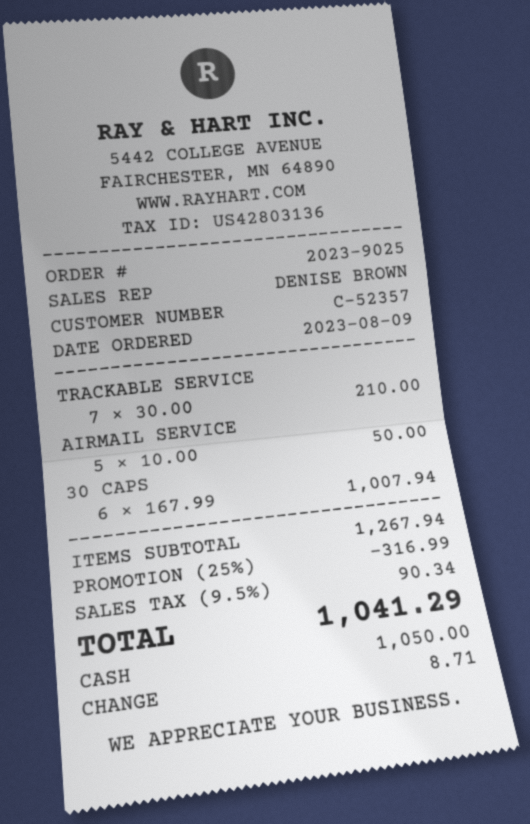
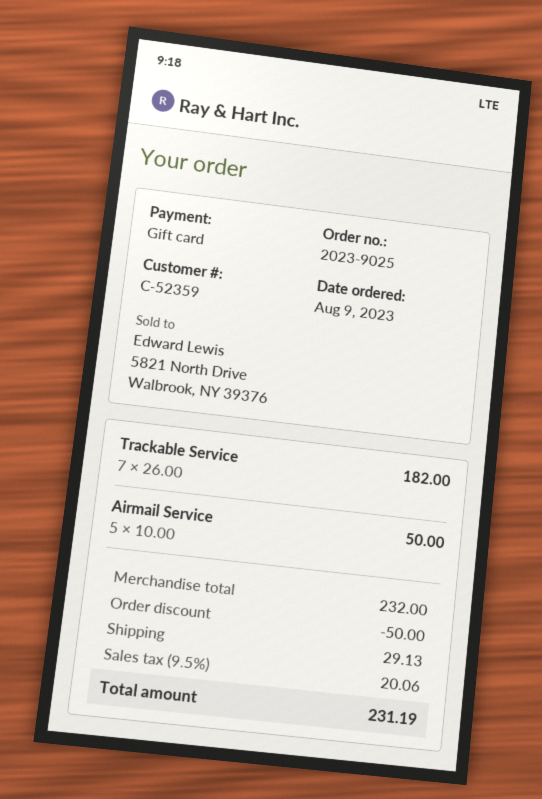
customer number: C-52357 -> C-52359
payment method: cash -> gift card
TRACKABLE SERVICE: 7 x 30.00 = 210.00 -> 7 x 26.00 = 182.00
30 CAPS: 6 x 167.99 = 1007.94 -> none
subtotal: 1267.94 -> 232.00
discount: 316.99 -> 50.00
shipping: none -> 29.13
tax: 9.5% = 90.34 -> 9.5% = 20.06
total: 1041.29 -> 231.19

